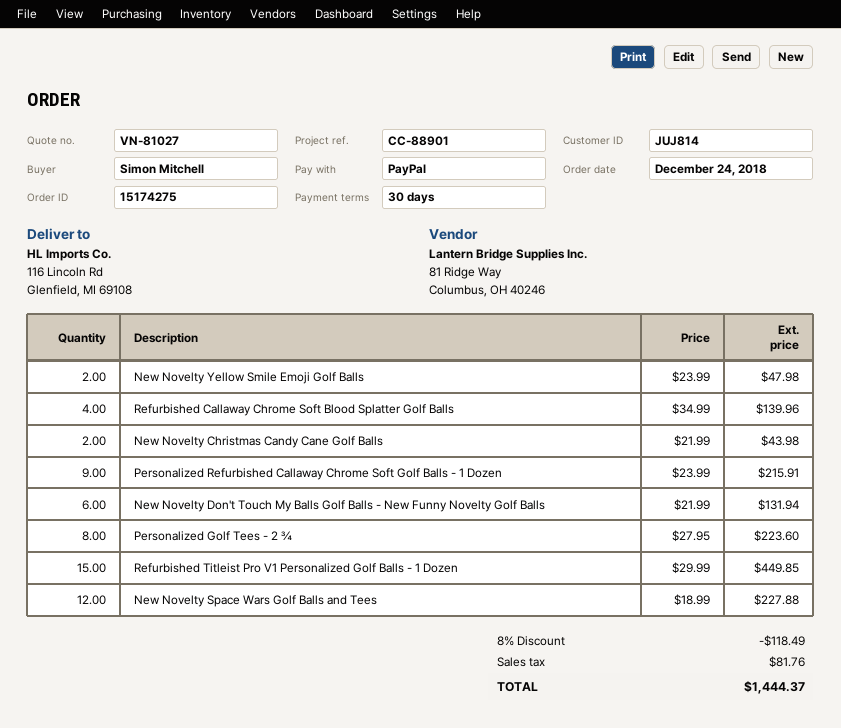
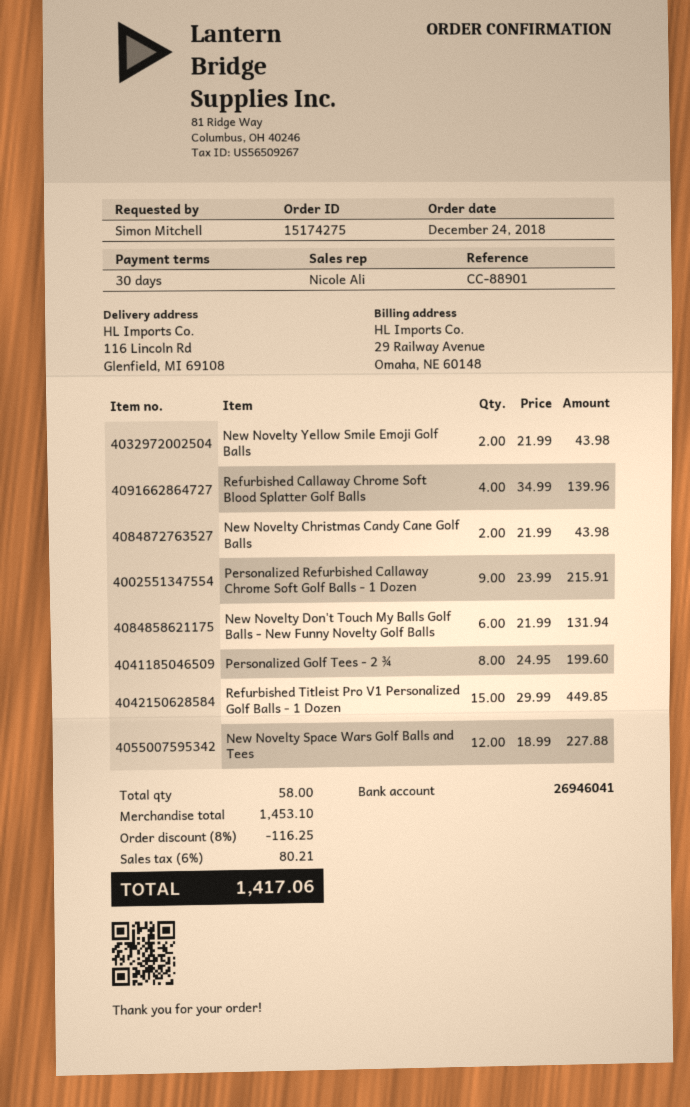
New Novelty Yellow Smile Emoji Golf Balls: 2 x 23.99 = 47.98 -> 2 x 21.99 = 43.98
Personalized Golf Tees - 2 ¾: 8 x 27.95 = 223.60 -> 8 x 24.95 = 199.60
discount: 8% = 118.49 -> 8% = 116.25
tax: 81.76 -> 80.21
total: 1444.37 -> 1417.06

